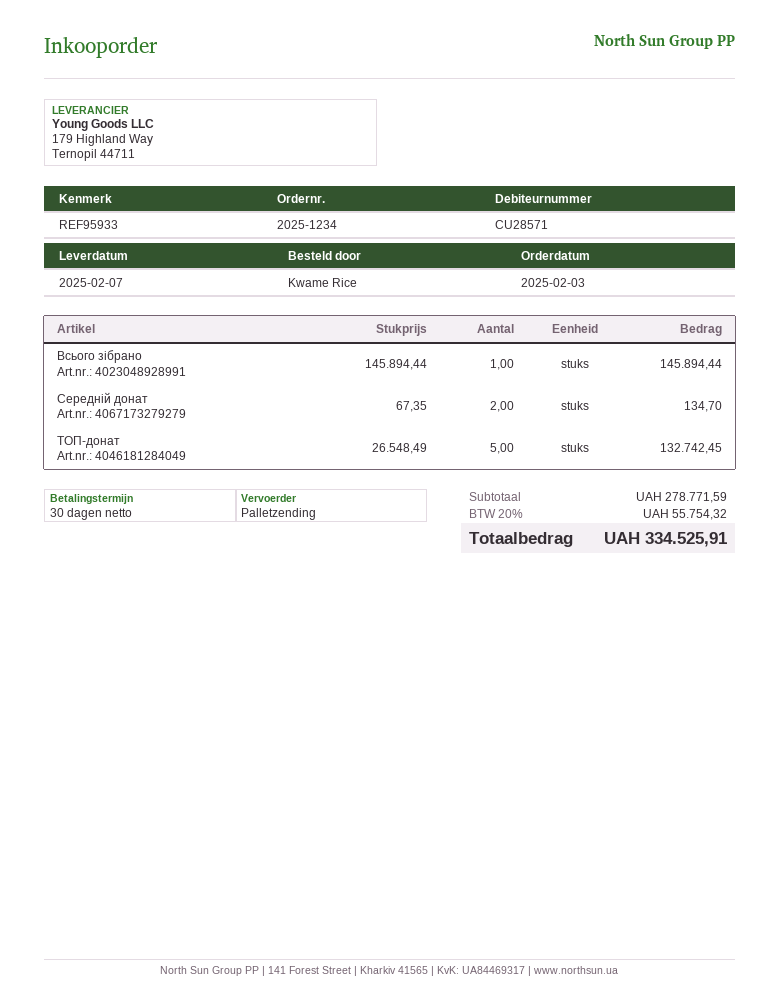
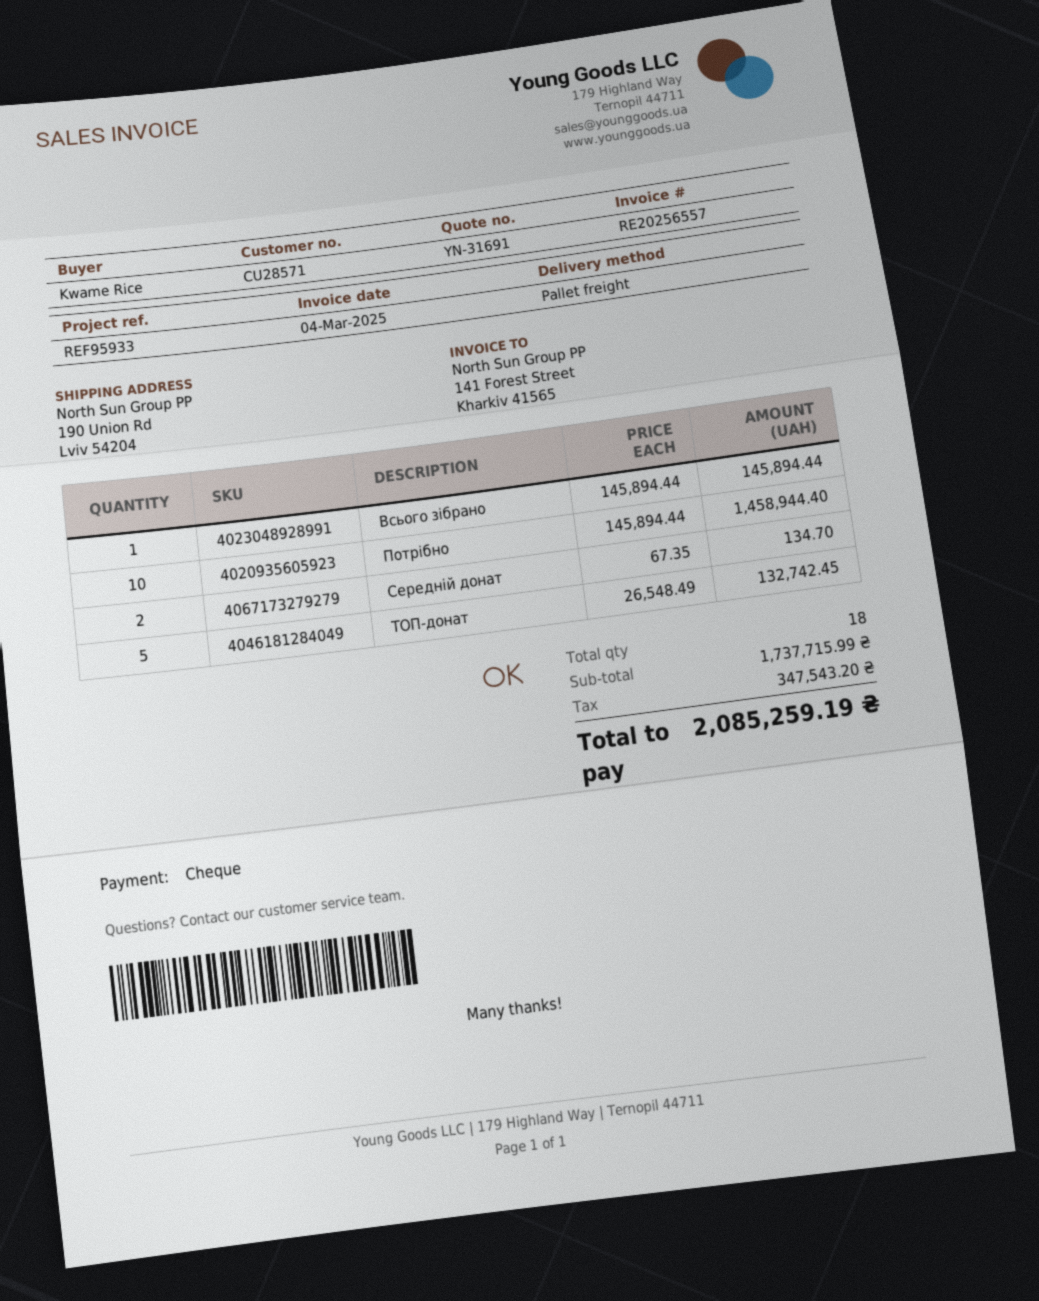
Потрібно: none -> 10 x 145894.44 = 1458944.40
subtotal: 278771.59 -> 1737715.99
tax: 55754.32 -> 347543.20
total: 334525.91 -> 2085259.19

